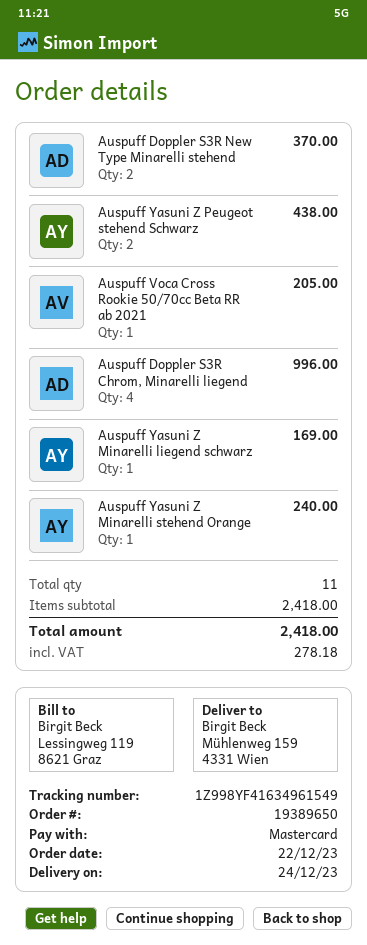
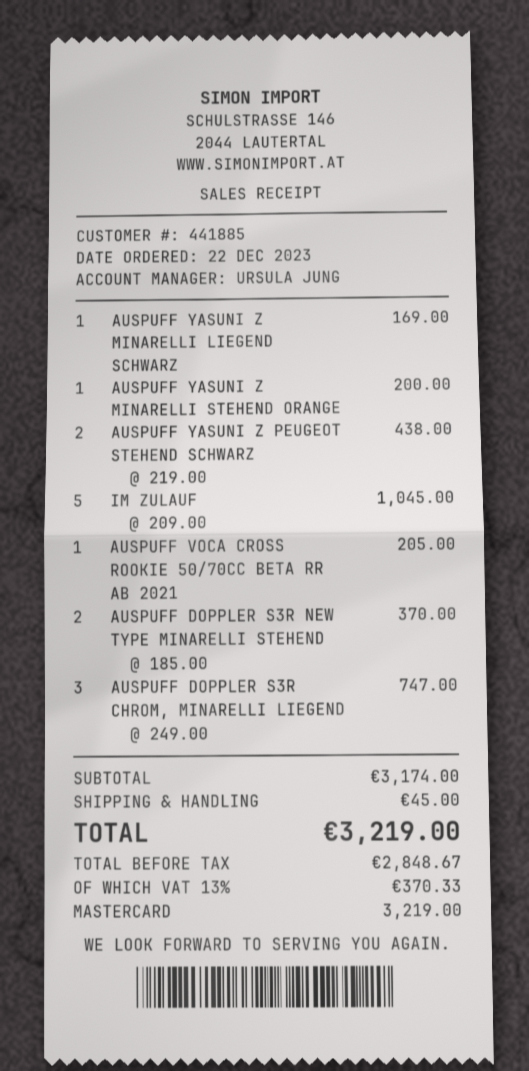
Auspuff Doppler S3R Chrom, Minarelli liegend: 4 for 996.00 -> 3 for 747.00
Auspuff Yasuni Z Minarelli stehend Orange: 1 for 240.00 -> 1 for 200.00
IM ZULAUF: none -> 5 for 1045.00
subtotal: 2418.00 -> 3174.00
shipping: none -> 45.00
tax: 278.18 -> 370.33
total: 2418.00 -> 3219.00

